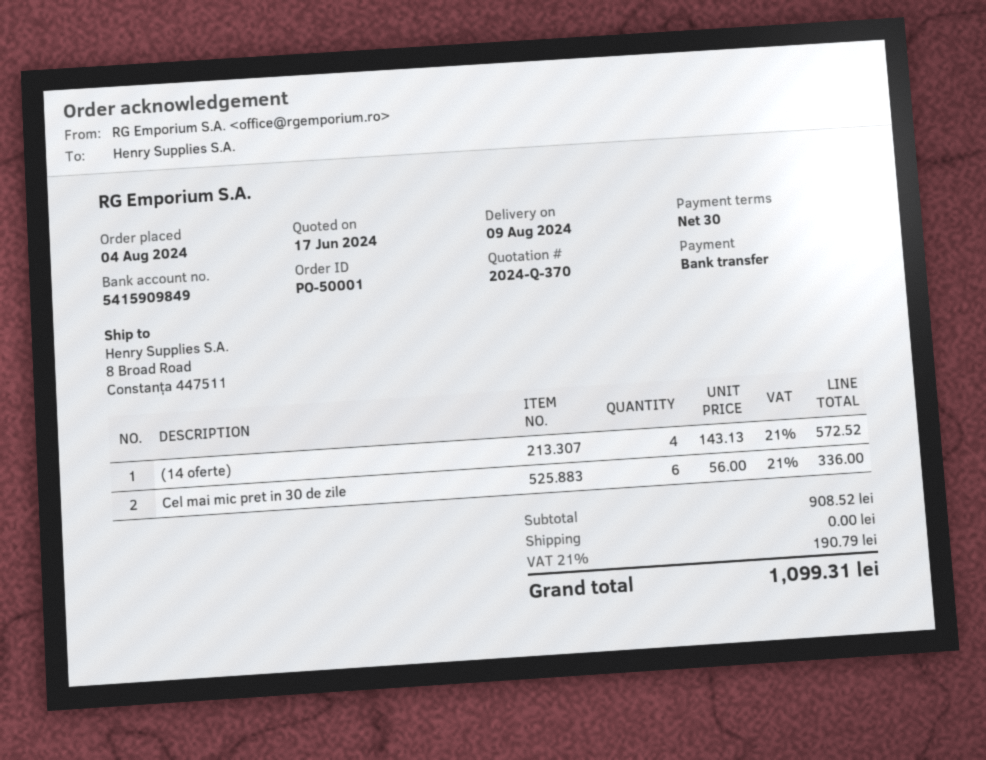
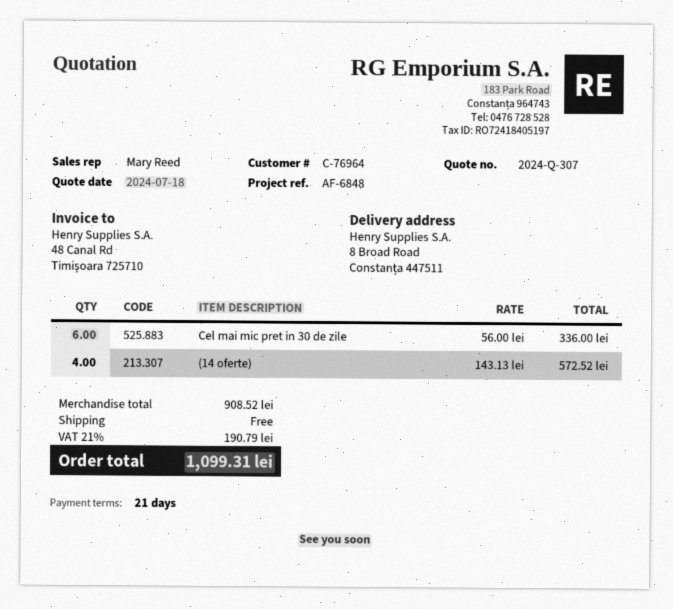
quote number: 2024-Q-370 -> 2024-Q-307
quote date: 2024-06-17 -> 2024-07-18
payment terms: 30 days -> 21 days

